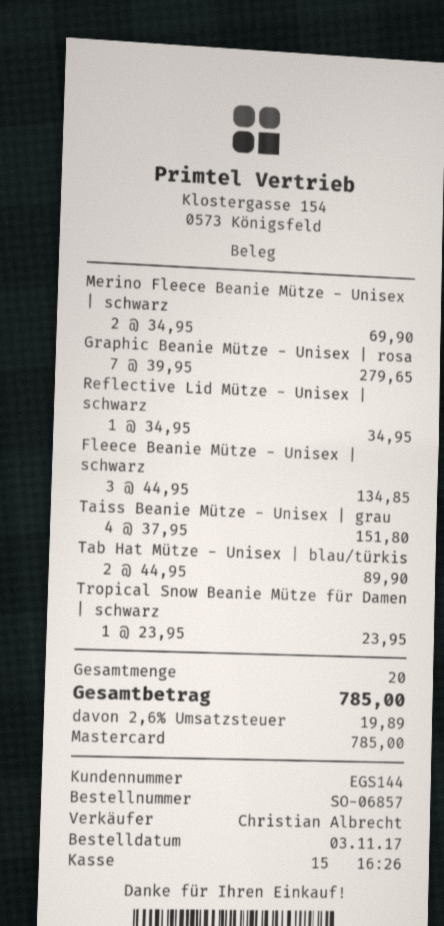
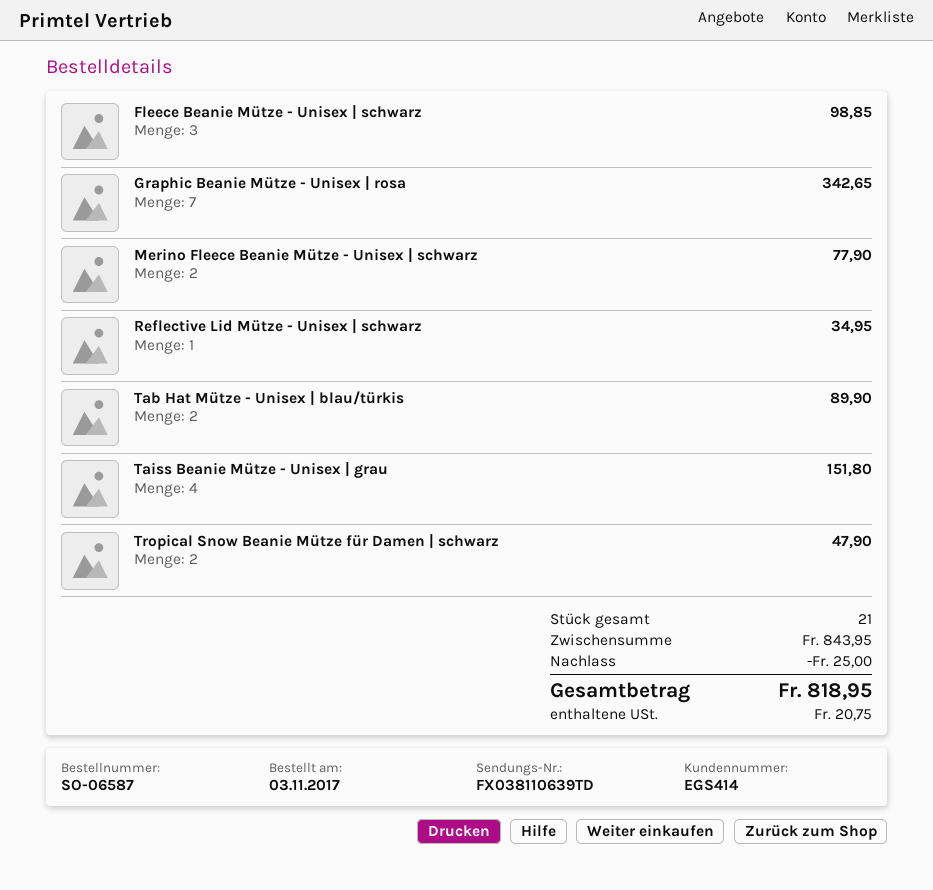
order number: SO-06857 -> SO-06587
customer number: EGS144 -> EGS414
Merino Fleece Beanie Mütze - Unisex | schwarz: 2 for 69.90 -> 2 for 77.90
Graphic Beanie Mütze - Unisex | rosa: 7 for 279.65 -> 7 for 342.65
Fleece Beanie Mütze - Unisex | schwarz: 3 for 134.85 -> 3 for 98.85
Tropical Snow Beanie Mütze für Damen | schwarz: 1 for 23.95 -> 2 for 47.90
total quantity: 20 -> 21
discount: none -> 25.00
tax: 19.89 -> 20.75
total: 785.00 -> 818.95

